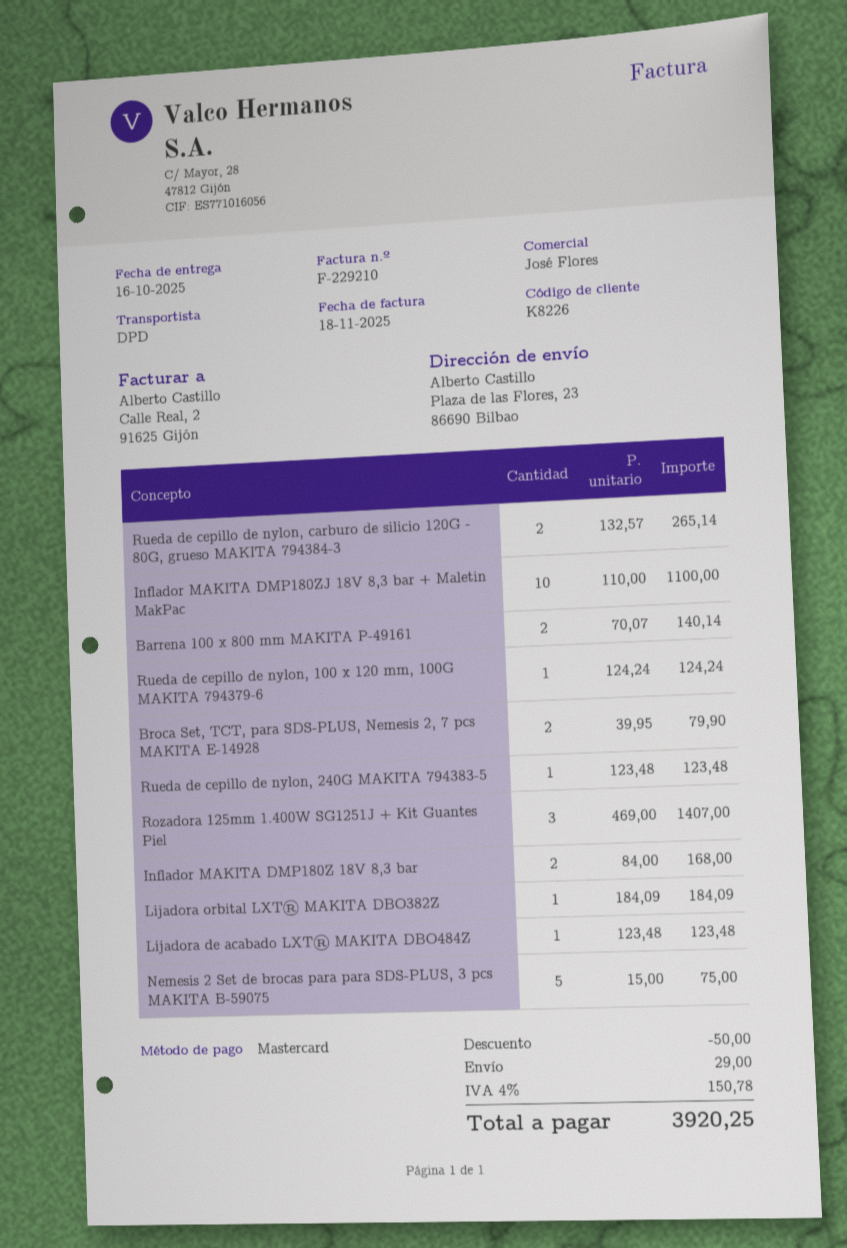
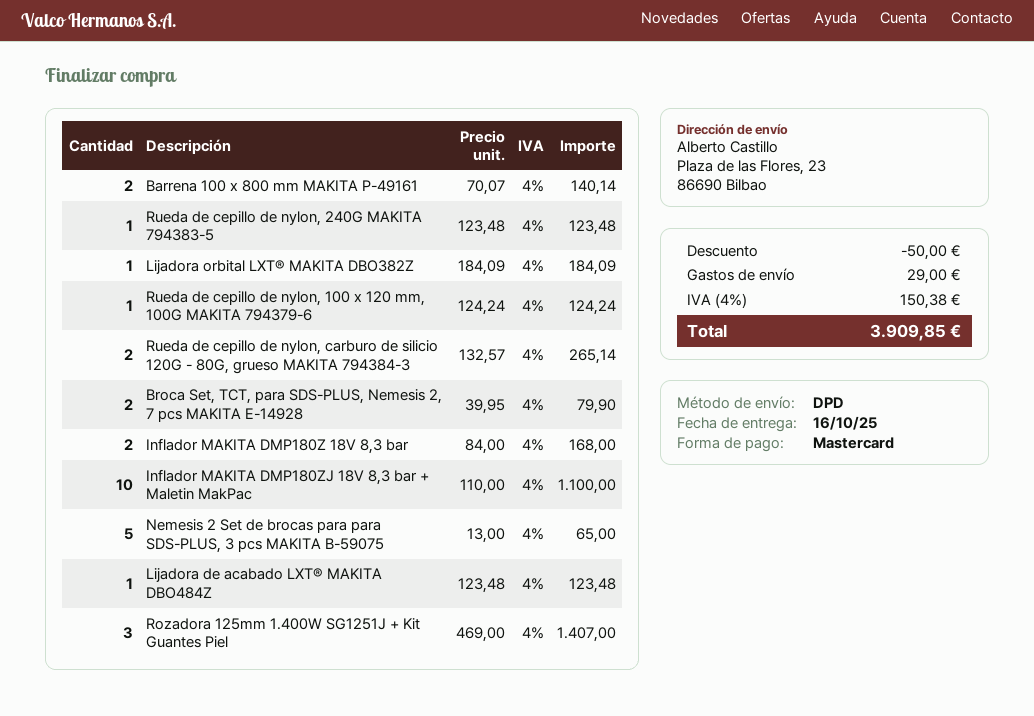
Nemesis 2 Set de brocas para para SDS-PLUS, 3 pcs MAKITA B-59075: 5 x 15.00 = 75.00 -> 5 x 13.00 = 65.00
tax: 4% = 150.78 -> 4% = 150.38
total: 3920.25 -> 3909.85

